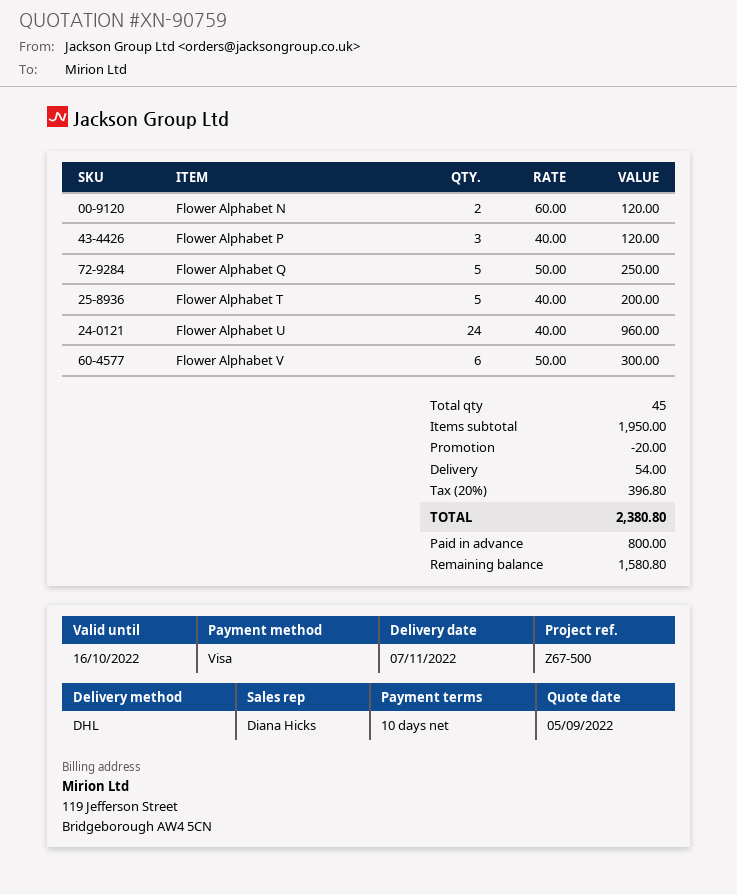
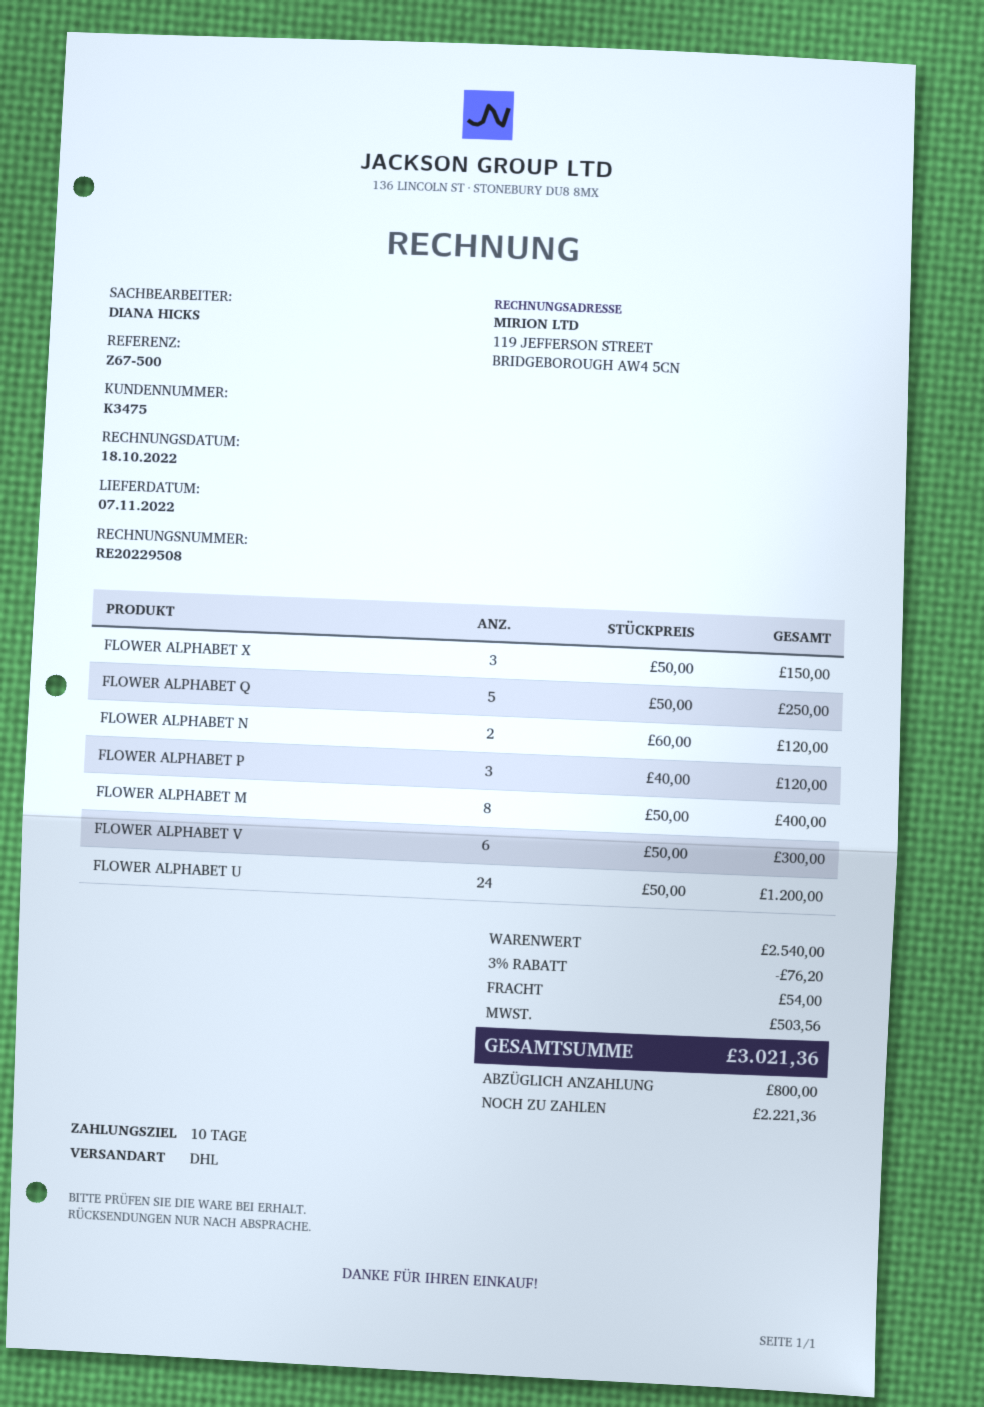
Flower Alphabet T: 5 x 40.00 = 200.00 -> none
Flower Alphabet U: 24 x 40.00 = 960.00 -> 24 x 50.00 = 1200.00
FLOWER ALPHABET X: none -> 3 x 50.00 = 150.00
FLOWER ALPHABET M: none -> 8 x 50.00 = 400.00
subtotal: 1950.00 -> 2540.00
discount: 20.00 -> 76.20
tax: 396.80 -> 503.56
total: 2380.80 -> 3021.36
balance: 1580.80 -> 2221.36

